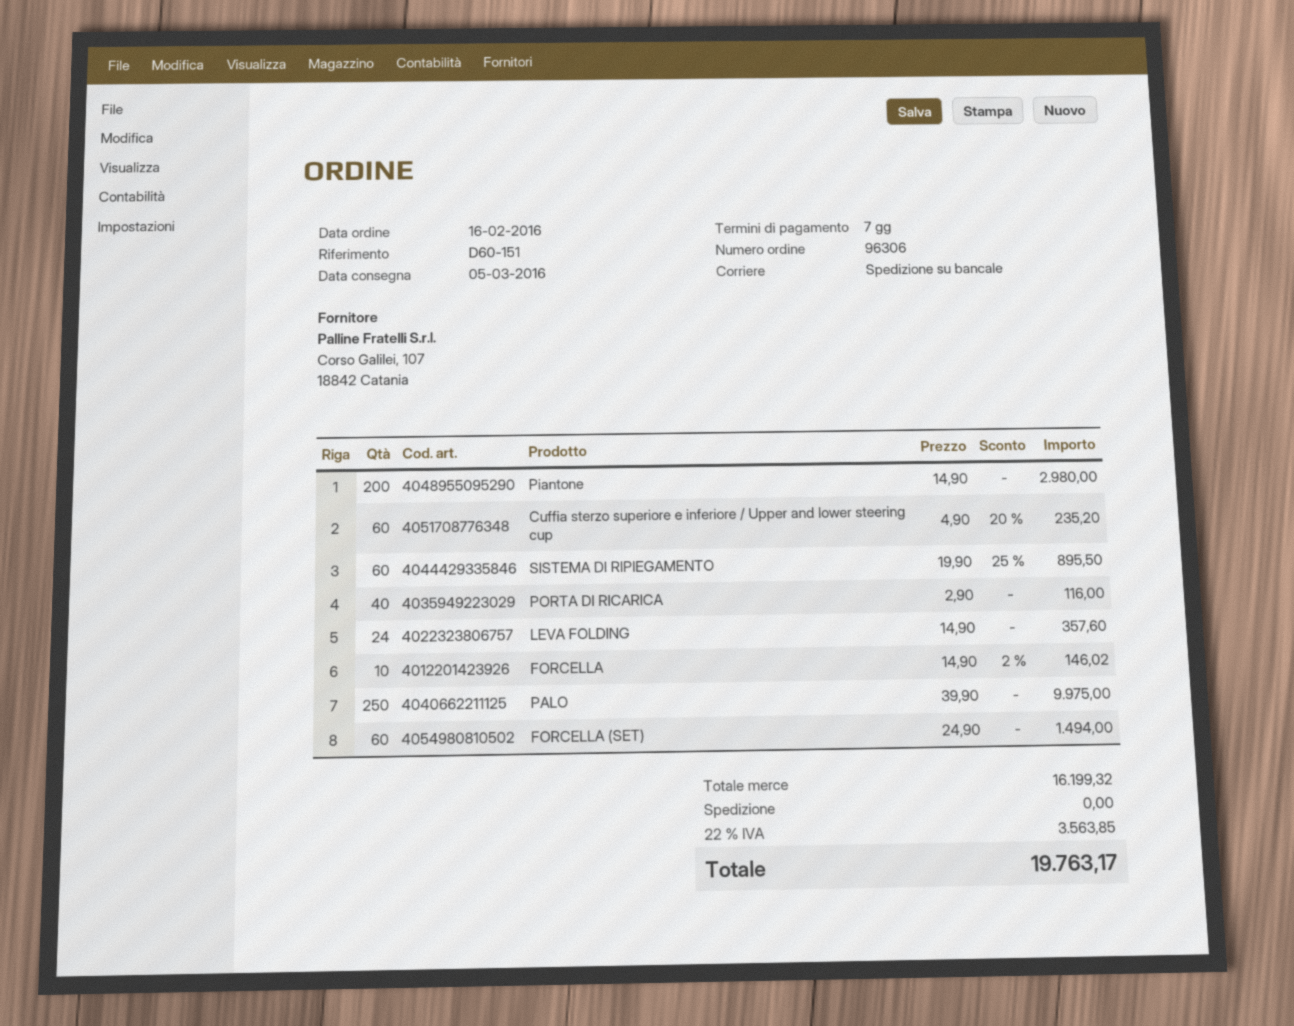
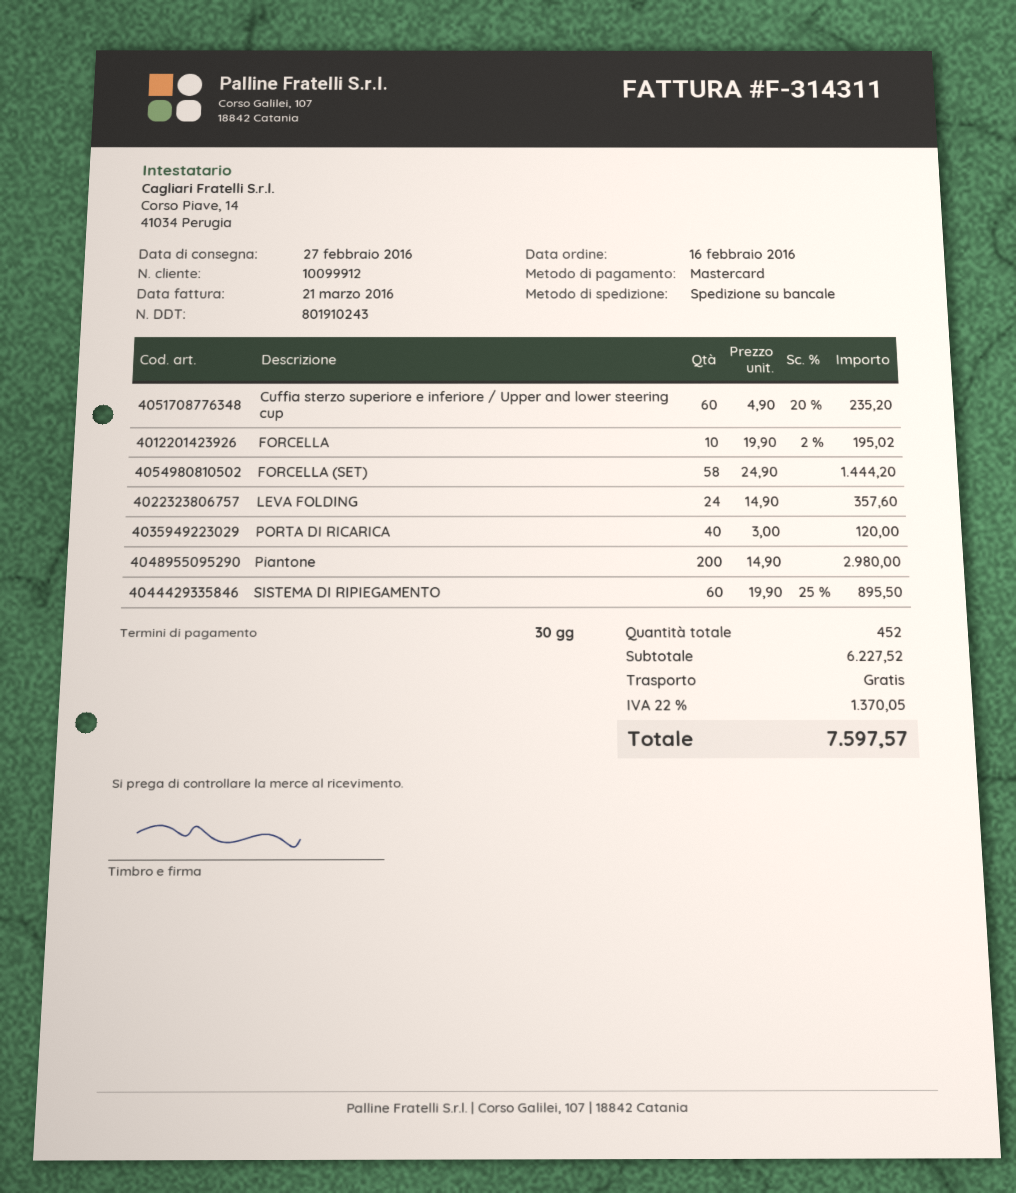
delivery date: 2016-03-05 -> 2016-02-27
payment terms: 7 days -> 30 days
PORTA DI RICARICA: 40 x 2.90 = 116.00 -> 40 x 3.00 = 120.00
FORCELLA: 10 x 14.90 - 2% = 146.02 -> 10 x 19.90 - 2% = 195.02
PALO: 250 x 39.90 = 9975.00 -> none
FORCELLA (SET): 60 x 24.90 = 1494.00 -> 58 x 24.90 = 1444.20
subtotal: 16199.32 -> 6227.52
tax: 22% = 3563.85 -> 22% = 1370.05
total: 19763.17 -> 7597.57

